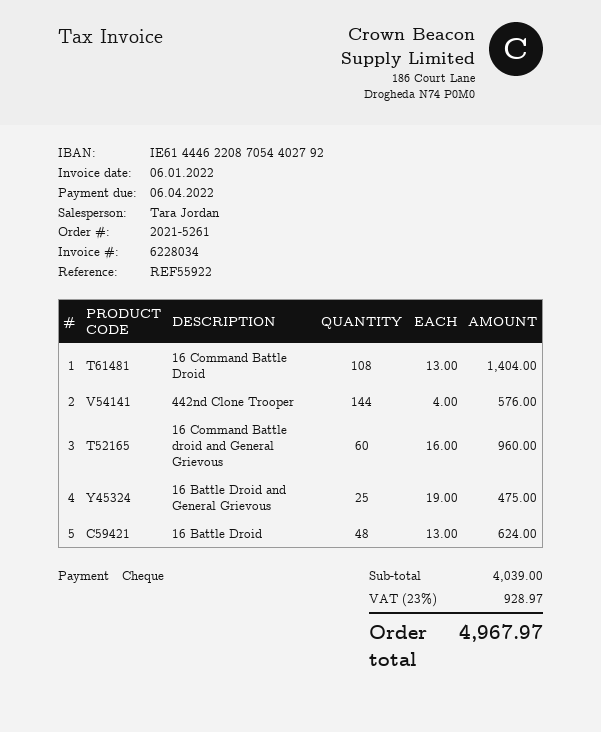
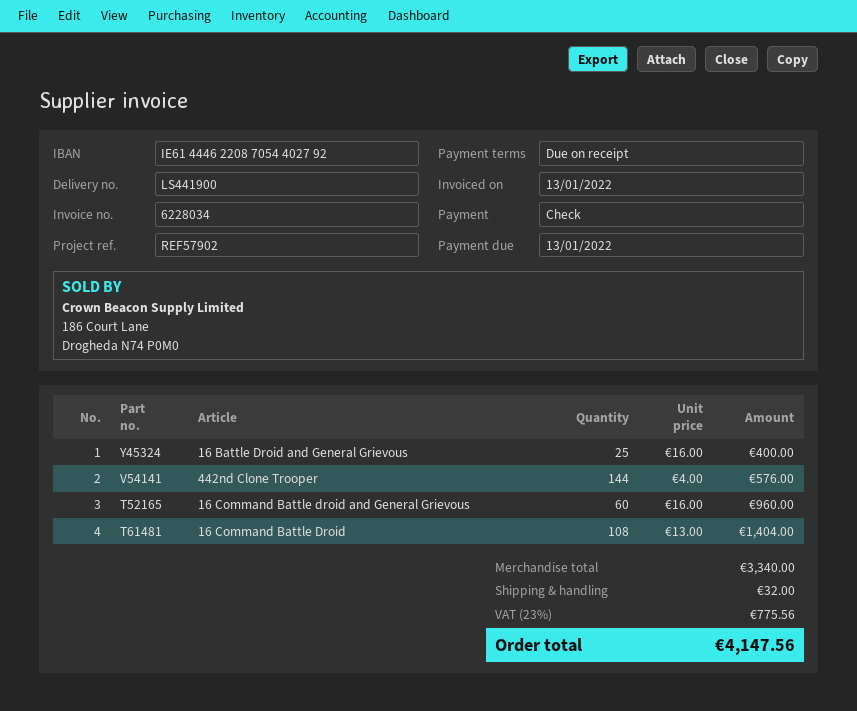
invoice date: 2022-01-06 -> 2022-01-13
due date: 2022-04-06 -> 2022-01-13
reference: REF55922 -> REF57902
16 Battle Droid and General Grievous: 25 x 19.00 = 475.00 -> 25 x 16.00 = 400.00
16 Battle Droid: 48 x 13.00 = 624.00 -> none
subtotal: 4039.00 -> 3340.00
shipping: none -> 32.00
tax: 23% = 928.97 -> 23% = 775.56
total: 4967.97 -> 4147.56

